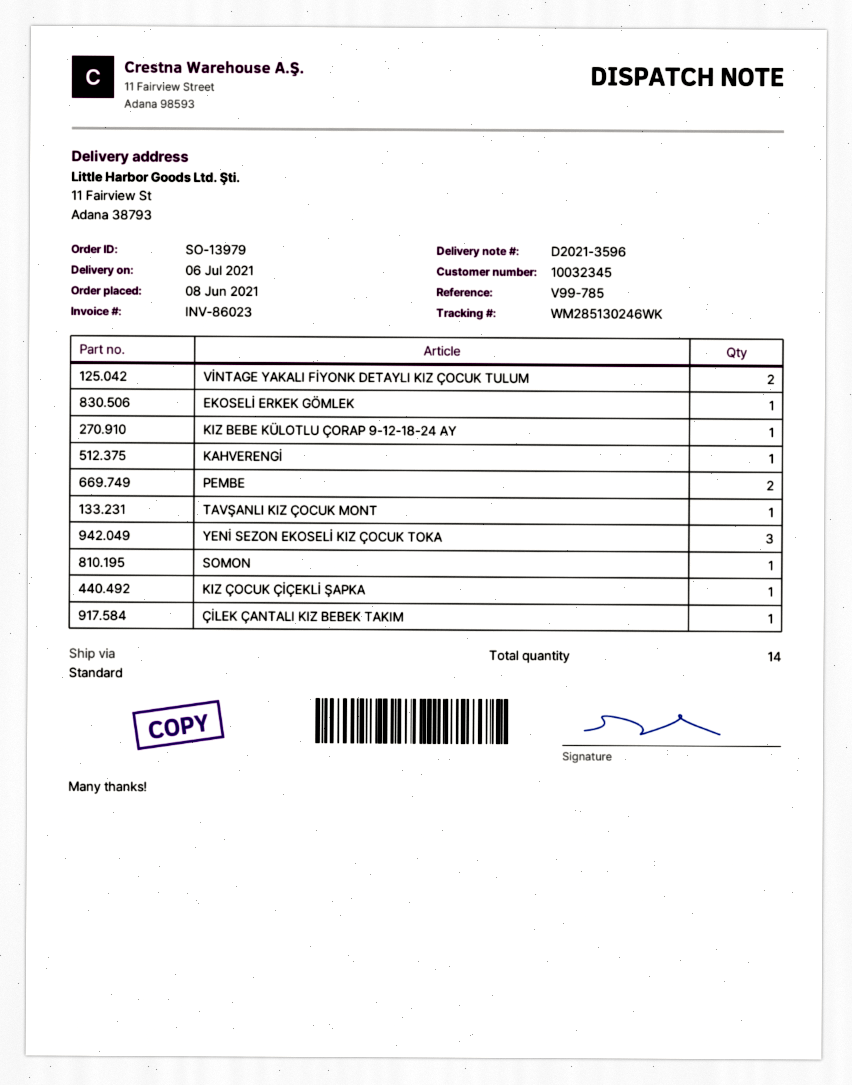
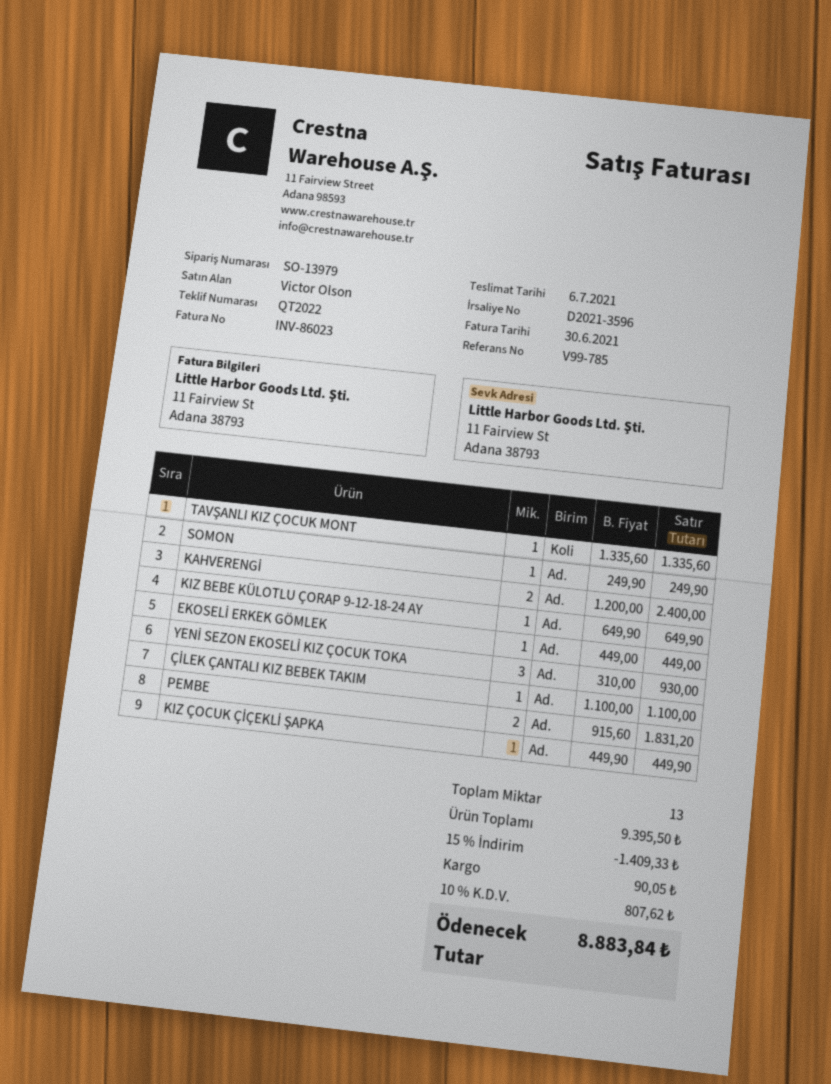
VİNTAGE YAKALI FİYONK DETAYLI KIZ ÇOCUK TULUM: 2 -> none
KAHVERENGİ: 1 -> 2
total quantity: 14 -> 13

